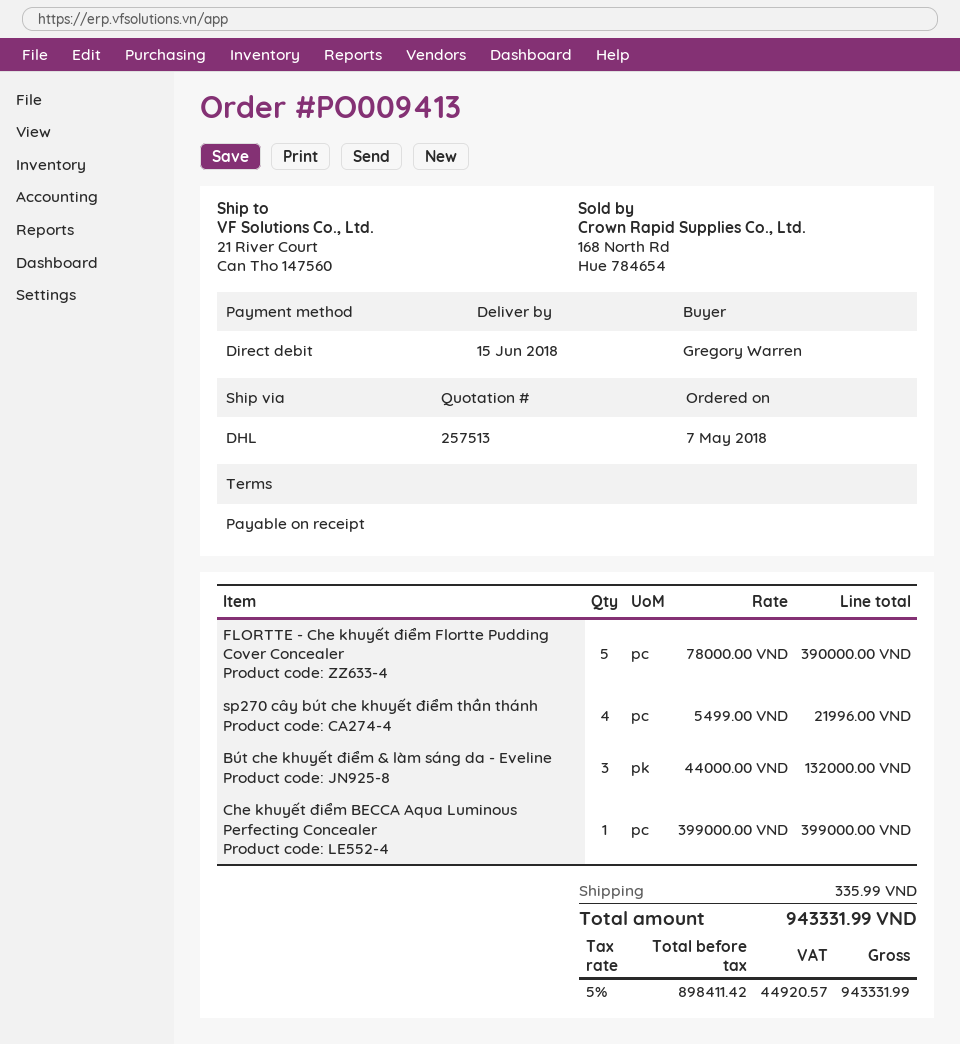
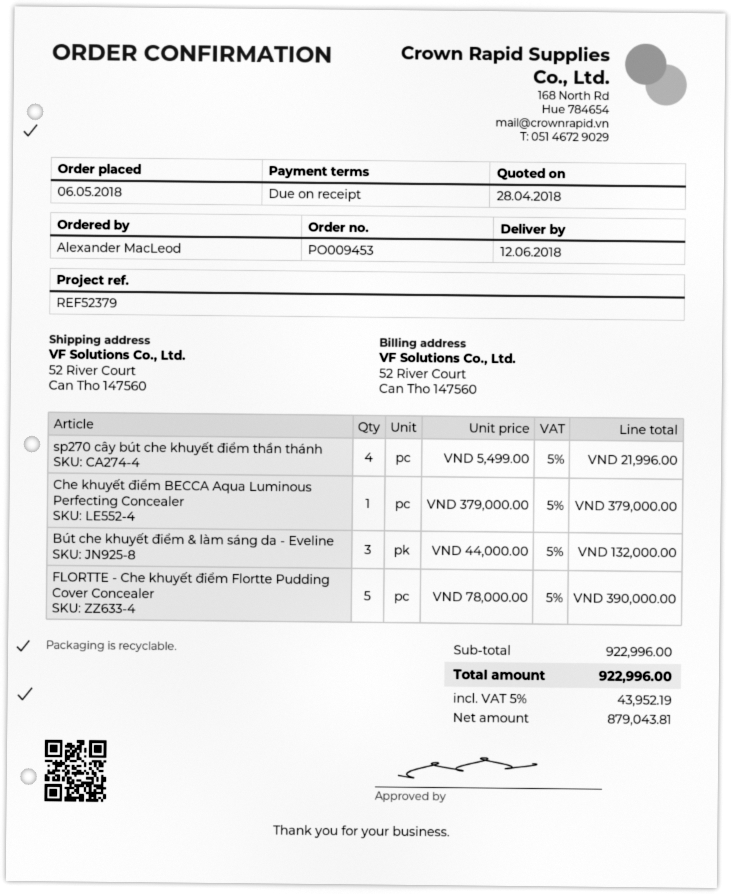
order number: PO009413 -> PO009453
order date: 2018-05-07 -> 2018-05-06
delivery date: 2018-06-15 -> 2018-06-12
ordered by: Gregory Warren -> Alexander MacLeod
ship to: 21 River Court, Can Tho 147560 -> 52 River Court, Can Tho 147560
Che khuyết điểm BECCA Aqua Luminous Perfecting Concealer: 1 x 399000.00 = 399000.00 -> 1 x 379000.00 = 379000.00
shipping: 335.99 -> none
net: 898411.42 -> 879043.81
tax: 5% = 44920.57 -> 5% = 43952.19
total: 943331.99 -> 922996.00

